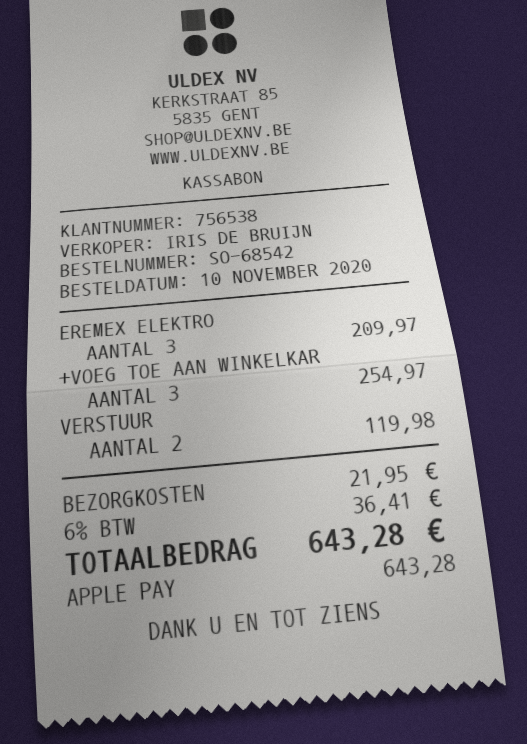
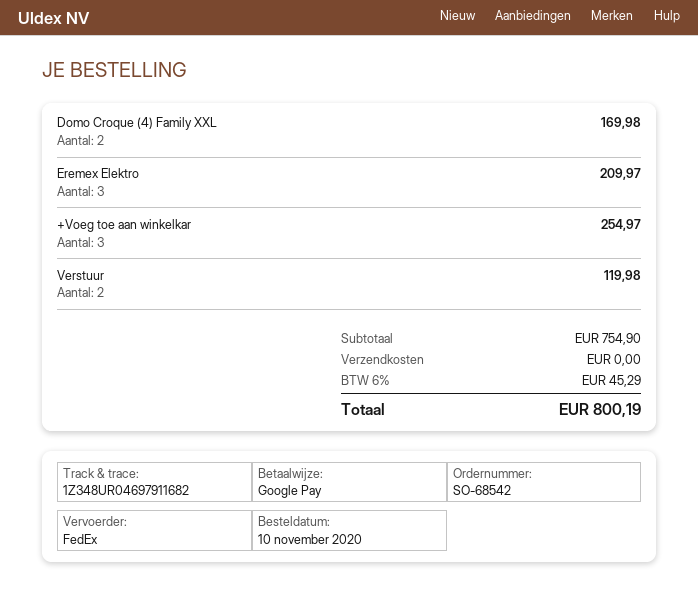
payment method: Apple Pay -> Google Pay
Domo Croque (4) Family XXL: none -> 2 for 169.98
shipping: 21.95 -> 0.00
tax: 6% = 36.41 -> 6% = 45.29
total: 643.28 -> 800.19

